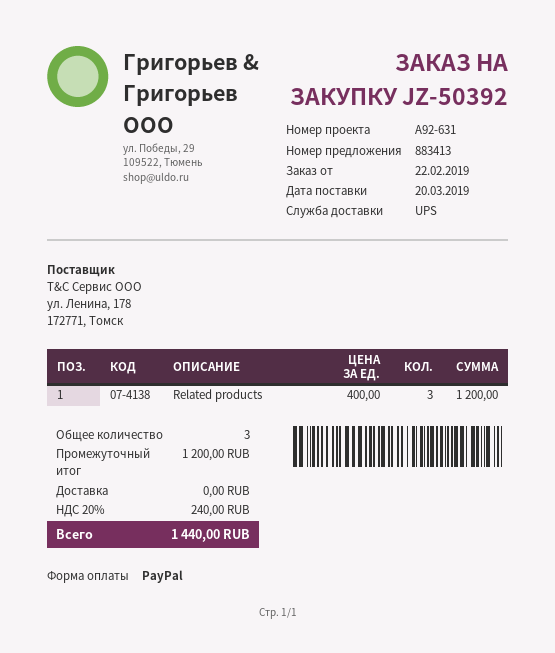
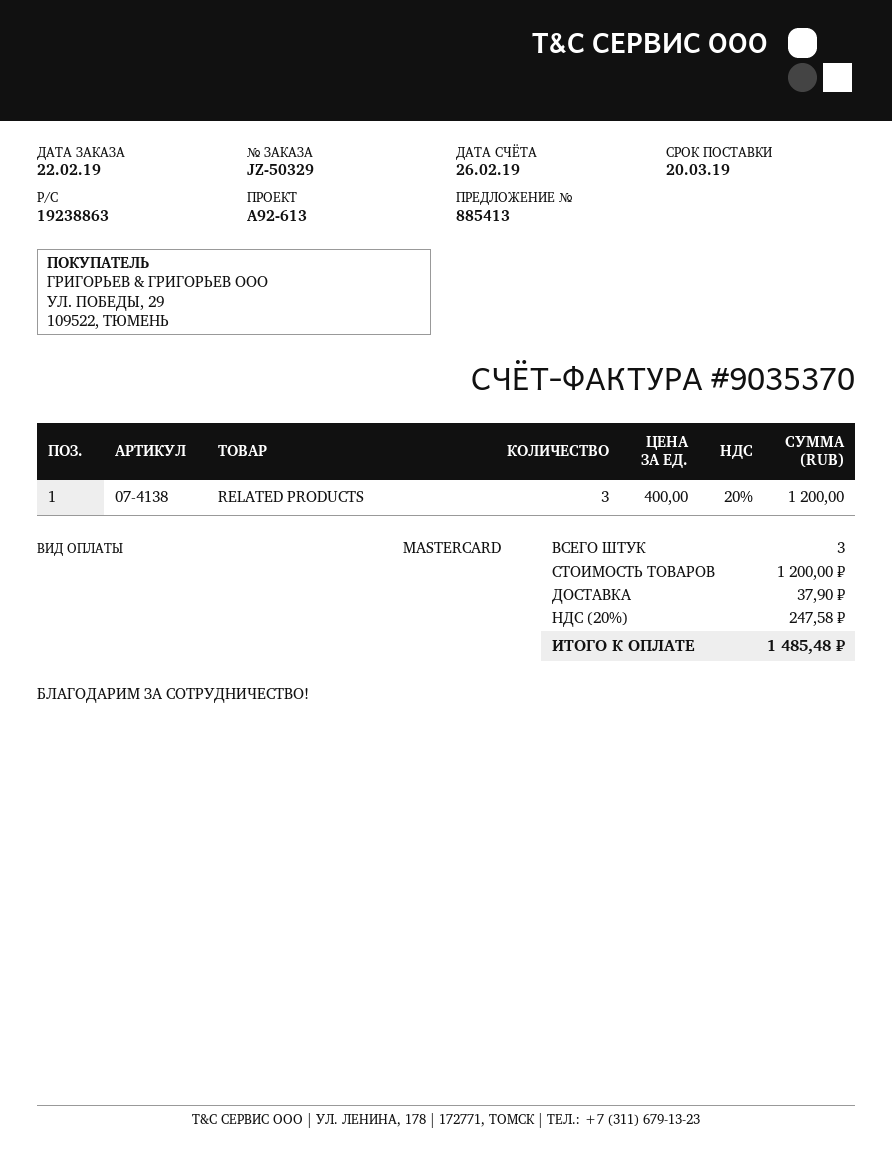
quote number: 883413 -> 885413
order number: JZ-50392 -> JZ-50329
reference: A92-631 -> A92-613
payment method: PayPal -> Mastercard
shipping: 0.00 -> 37.90
tax: 20% = 240.00 -> 20% = 247.58
total: 1440.00 -> 1485.48

